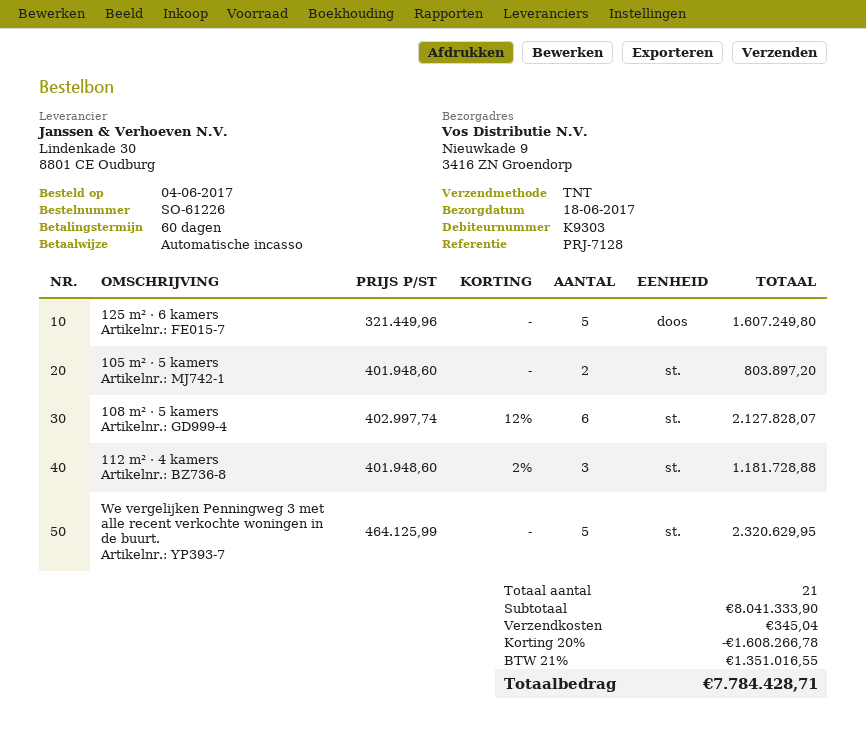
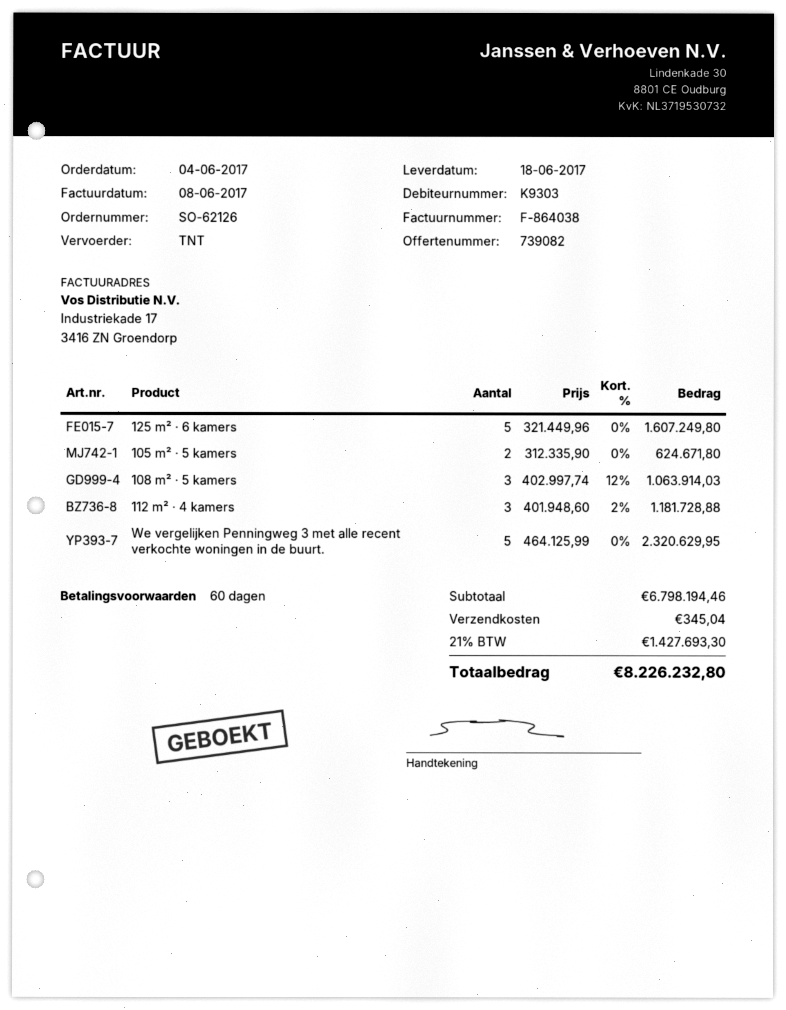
order number: SO-61226 -> SO-62126
105 m² · 5 kamers: 2 x 401948.60 = 803897.20 -> 2 x 312335.90 = 624671.80
108 m² · 5 kamers: 6 x 402997.74 - 12% = 2127828.07 -> 3 x 402997.74 - 12% = 1063914.03
subtotal: 8041333.90 -> 6798194.46
discount: 20% = 1608266.78 -> none
tax: 21% = 1351016.55 -> 21% = 1427693.30
total: 7784428.71 -> 8226232.80

